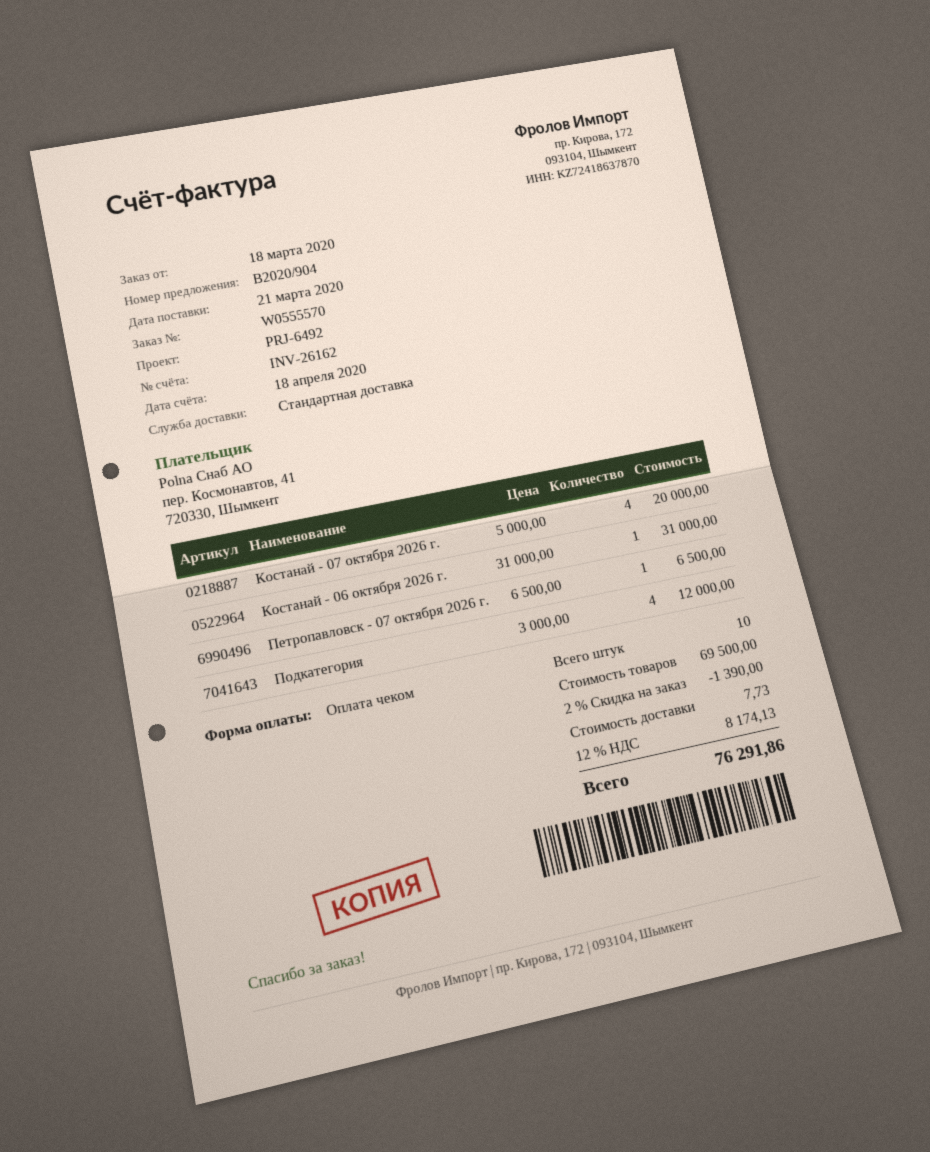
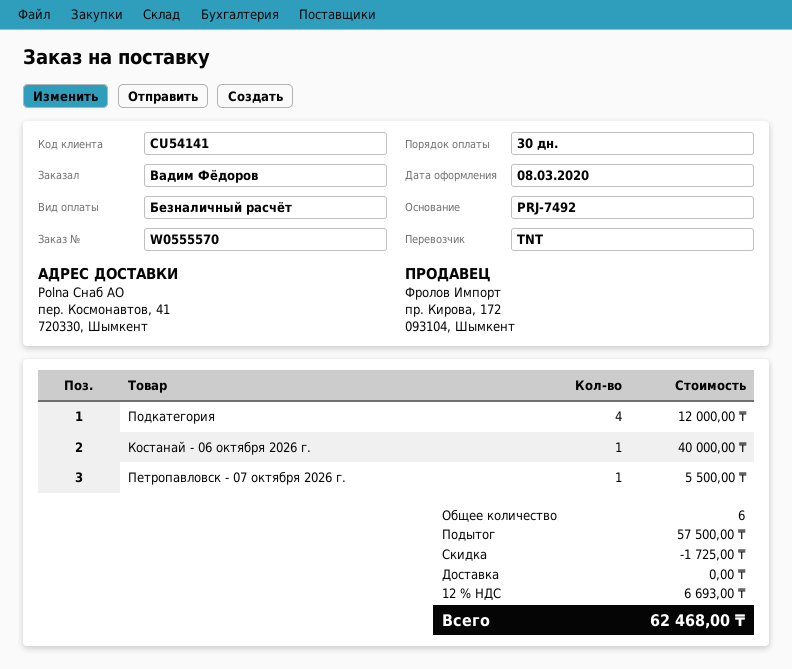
order date: 2020-03-18 -> 2020-03-08
reference: PRJ-6492 -> PRJ-7492
payment method: cheque -> bank transfer
shipping method: standard -> TNT
Костанай - 07 октября 2026 г.: 4 for 20000.00 -> none
Костанай - 06 октября 2026 г.: 1 for 31000.00 -> 1 for 40000.00
Петропавловск - 07 октября 2026 г.: 1 for 6500.00 -> 1 for 5500.00
total quantity: 10 -> 6
subtotal: 69500.00 -> 57500.00
discount: 1390.00 -> 1725.00
shipping: 7.73 -> 0.00
tax: 12% = 8174.13 -> 12% = 6693.00
total: 76291.86 -> 62468.00

